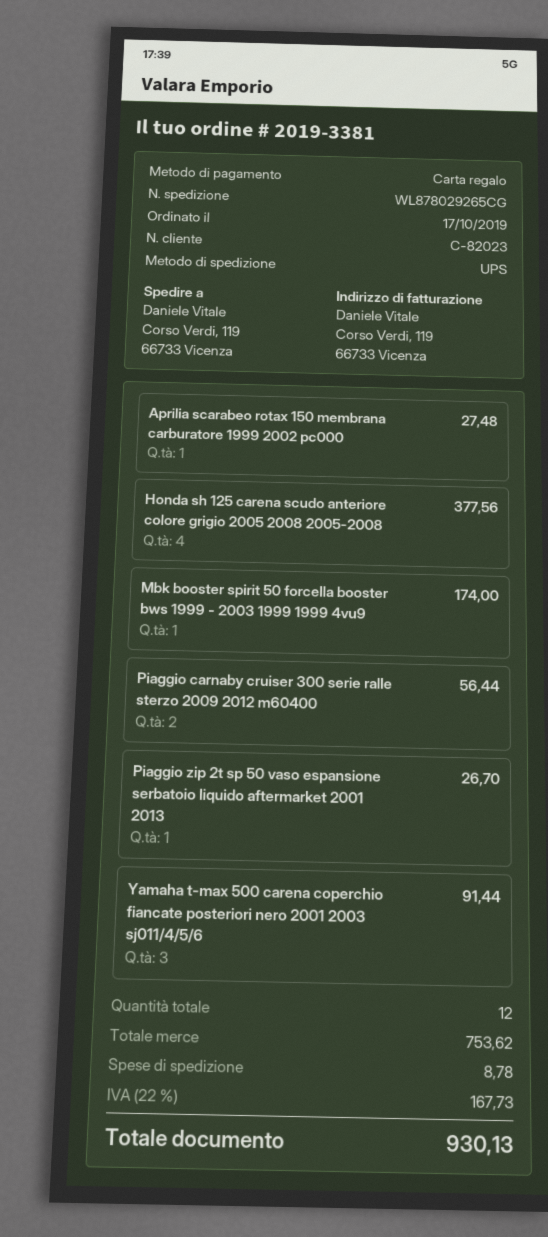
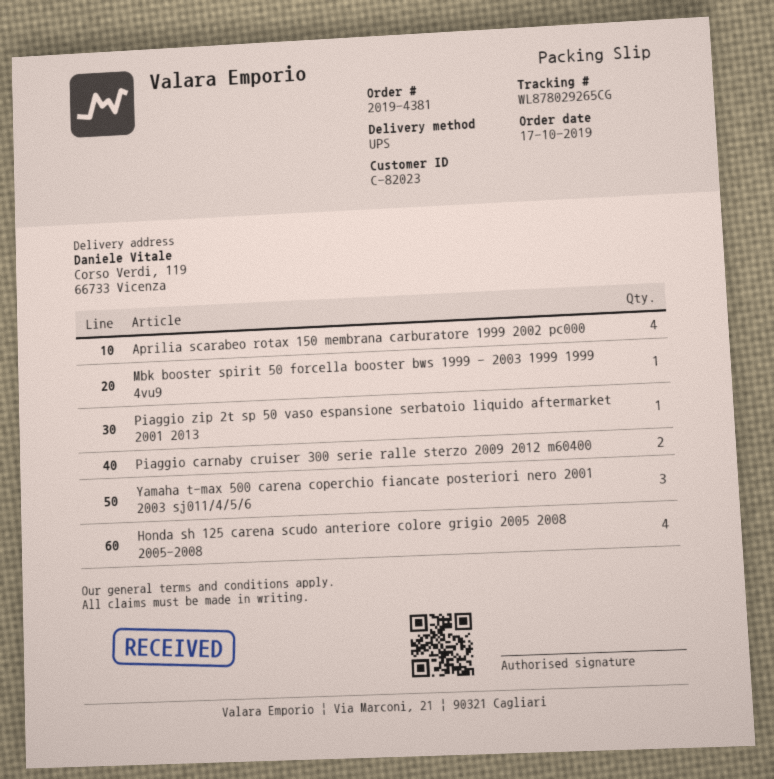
order number: 2019-3381 -> 2019-4381
Aprilia scarabeo rotax 150 membrana carburatore 1999 2002 pc000: 1 -> 4

